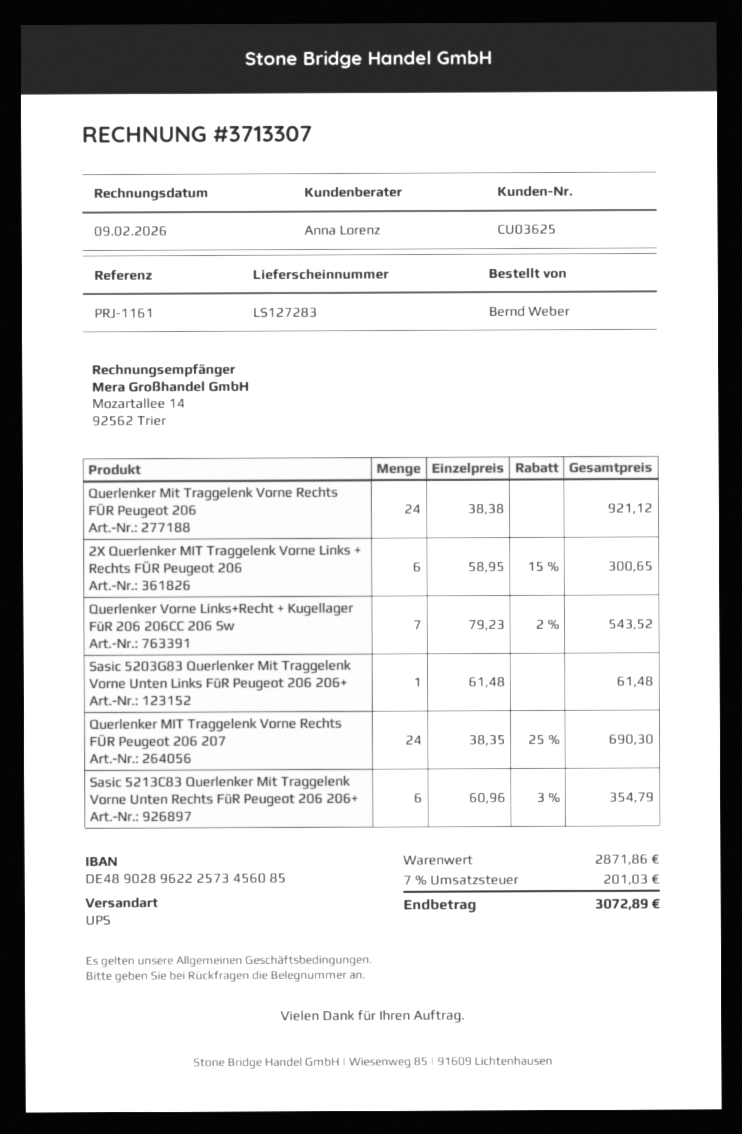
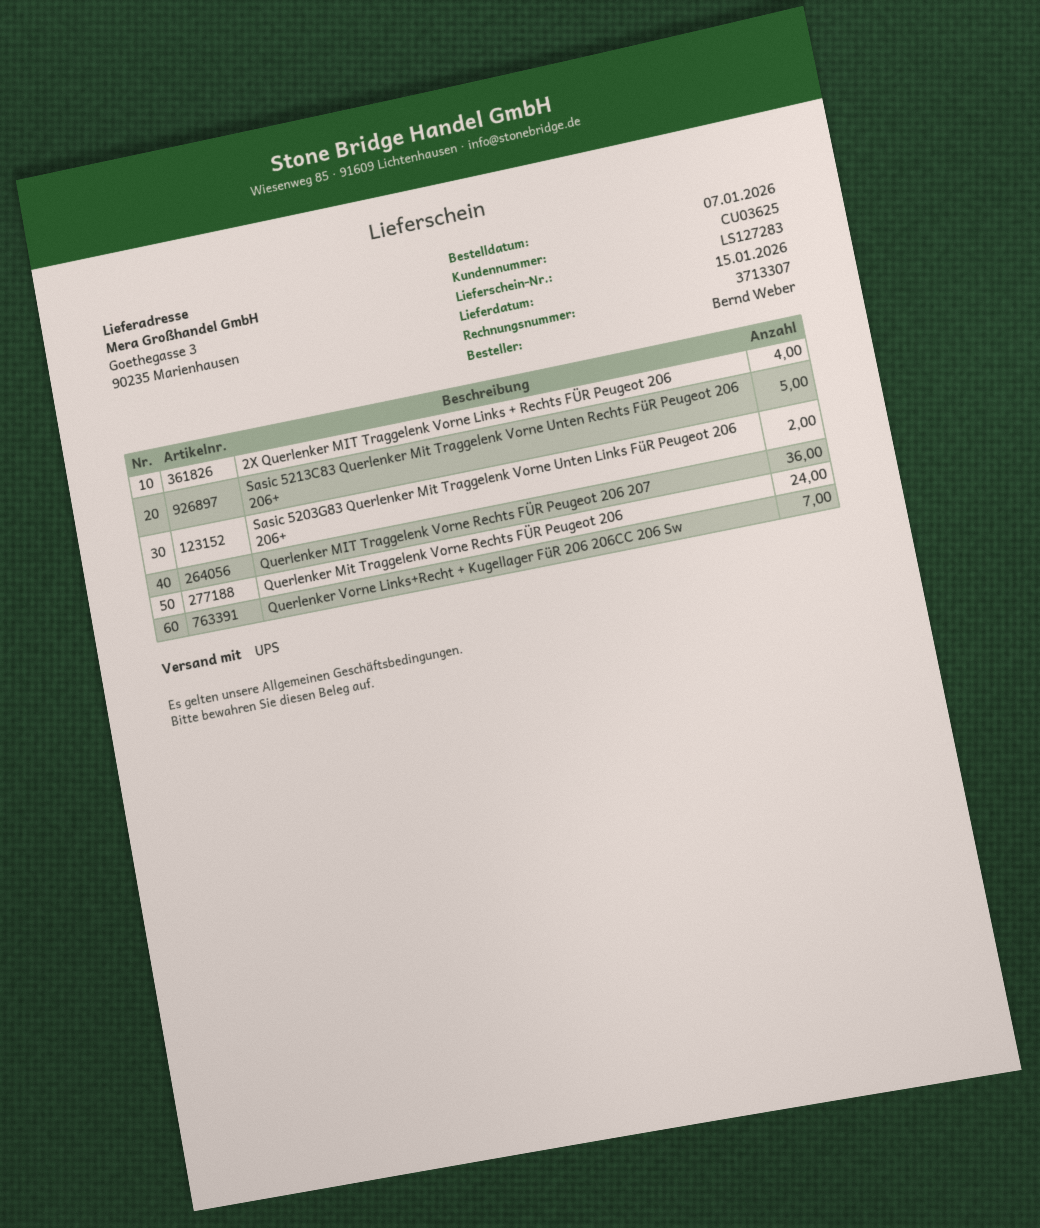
2X Querlenker MIT Traggelenk Vorne Links + Rechts FÜR Peugeot 206: 6 -> 4
Sasic 5203G83 Querlenker Mit Traggelenk Vorne Unten Links FüR Peugeot 206 206+: 1 -> 2
Querlenker MIT Traggelenk Vorne Rechts FÜR Peugeot 206 207: 24 -> 36
Sasic 5213C83 Querlenker Mit Traggelenk Vorne Unten Rechts FüR Peugeot 206 206+: 6 -> 5

